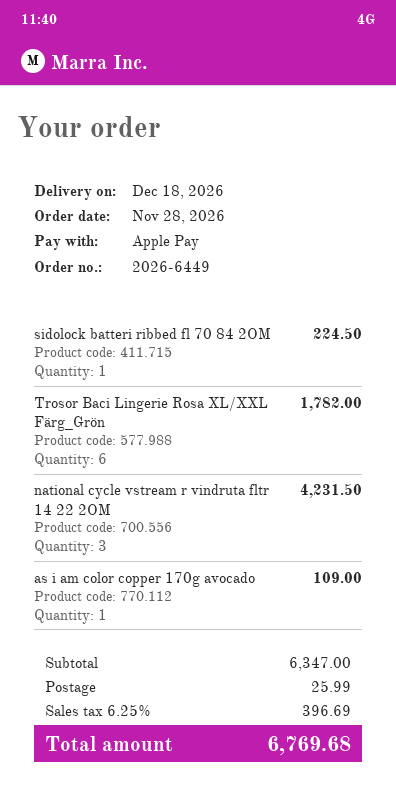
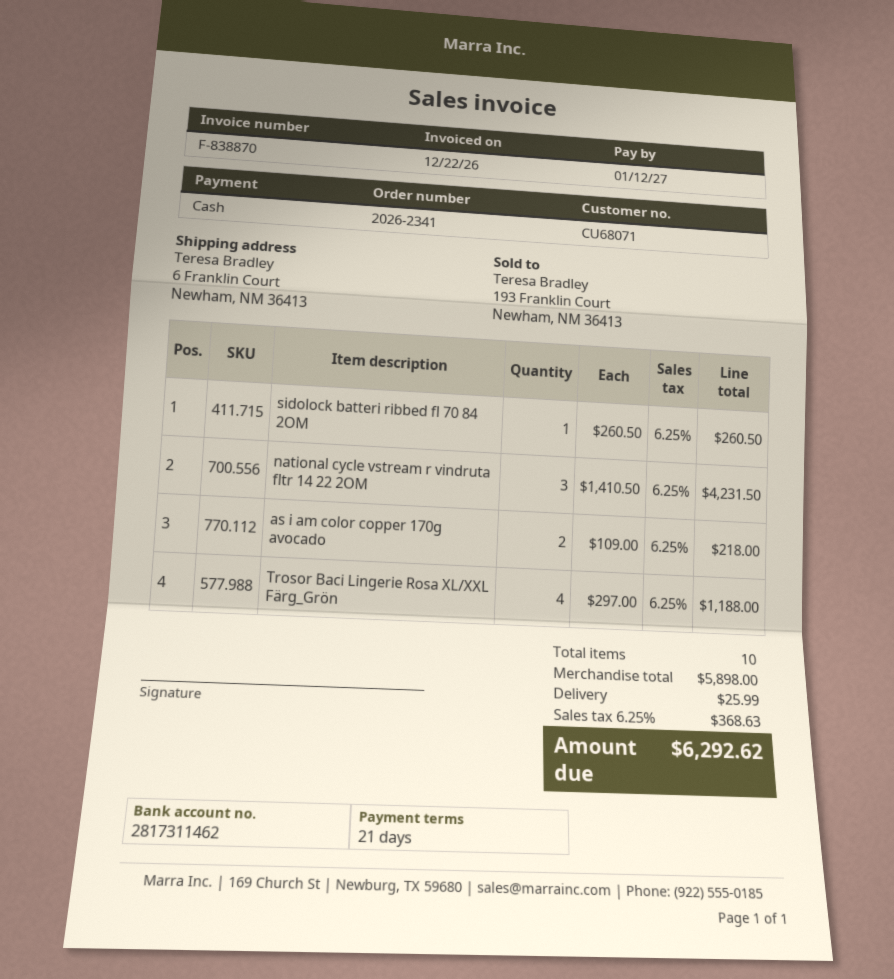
order number: 2026-6449 -> 2026-2341
payment method: Apple Pay -> cash
sidolock batteri ribbed fl 70 84 2OM: 1 for 224.50 -> 1 for 260.50
Trosor Baci Lingerie Rosa XL/XXL Färg_Grön: 6 for 1782.00 -> 4 for 1188.00
as i am color copper 170g avocado: 1 for 109.00 -> 2 for 218.00
subtotal: 6347.00 -> 5898.00
tax: 6.25% = 396.69 -> 6.25% = 368.63
total: 6769.68 -> 6292.62

